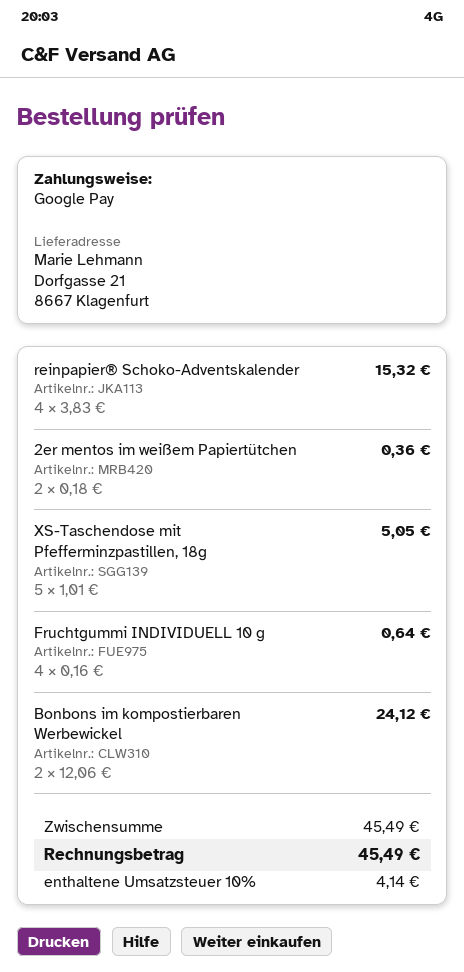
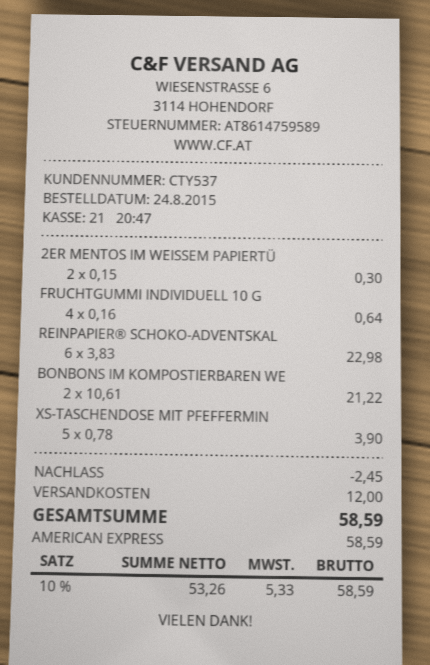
payment method: Google Pay -> American Express
reinpapier® Schoko-Adventskalender: 4 x 3.83 = 15.32 -> 6 x 3.83 = 22.98
2er mentos im weißem Papiertütchen: 2 x 0.18 = 0.36 -> 2 x 0.15 = 0.30
XS-Taschendose mit Pfefferminzpastillen, 18g: 5 x 1.01 = 5.05 -> 5 x 0.78 = 3.90
Bonbons im kompostierbaren Werbewickel: 2 x 12.06 = 24.12 -> 2 x 10.61 = 21.22
discount: none -> 2.45
shipping: none -> 12.00
tax: 10% = 4.14 -> 10% = 5.33
total: 45.49 -> 58.59

